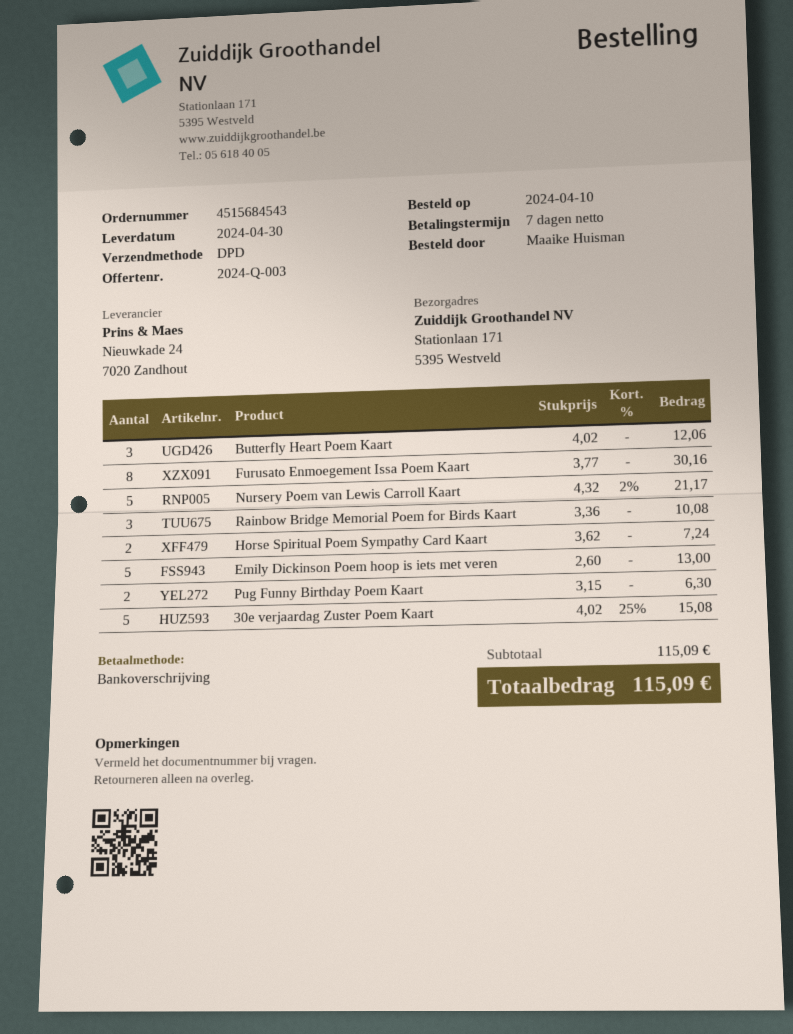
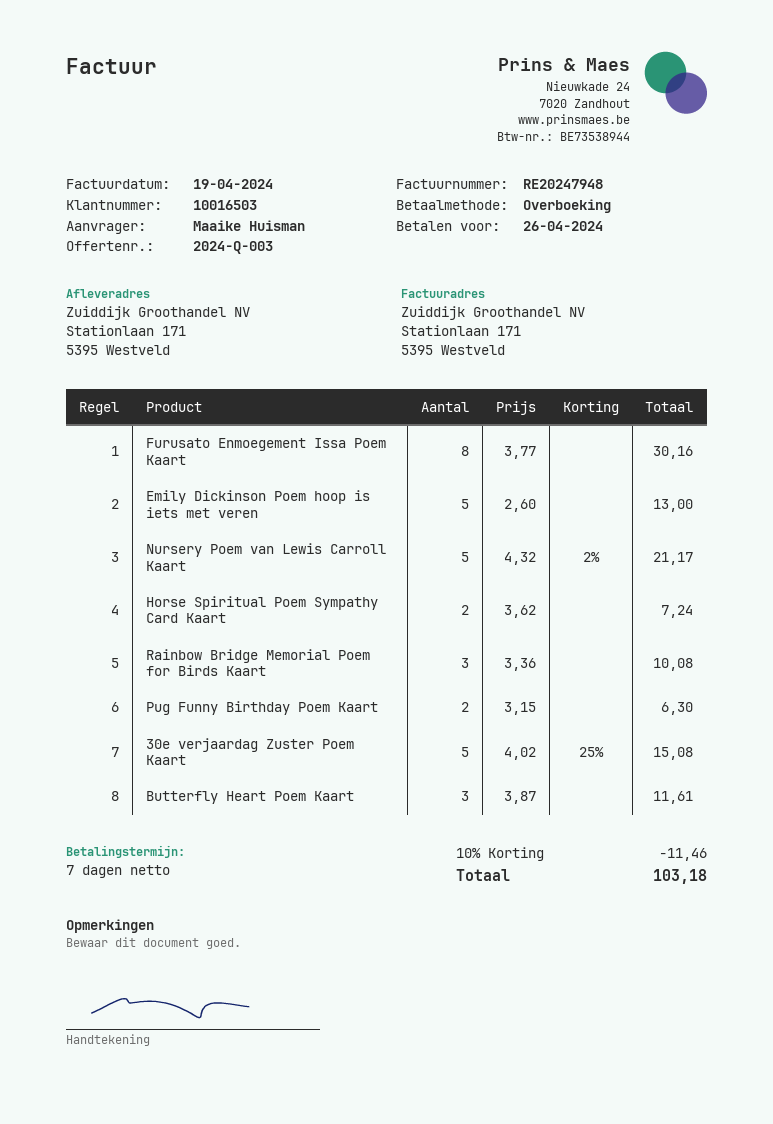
Butterfly Heart Poem Kaart: 3 x 4.02 = 12.06 -> 3 x 3.87 = 11.61
discount: none -> 10% = 11.46
total: 115.09 -> 103.18

